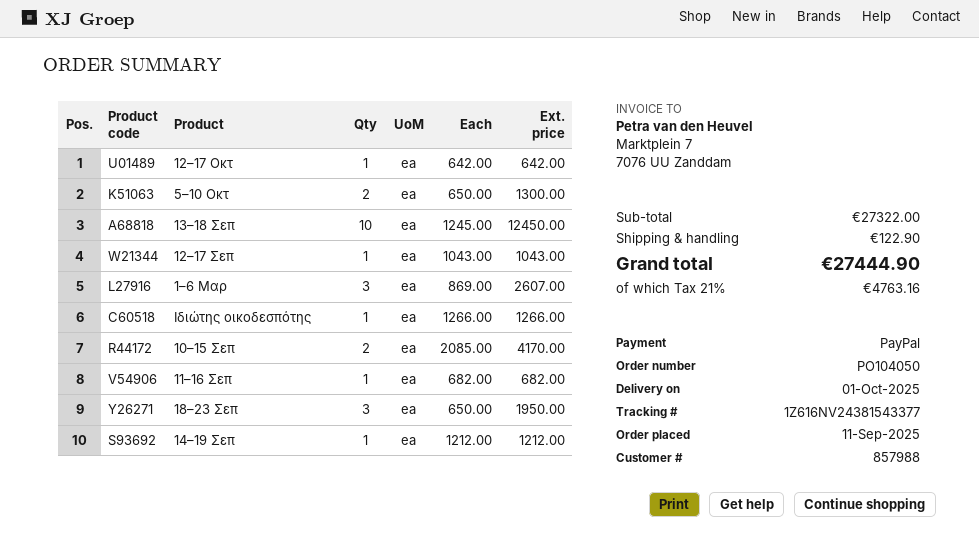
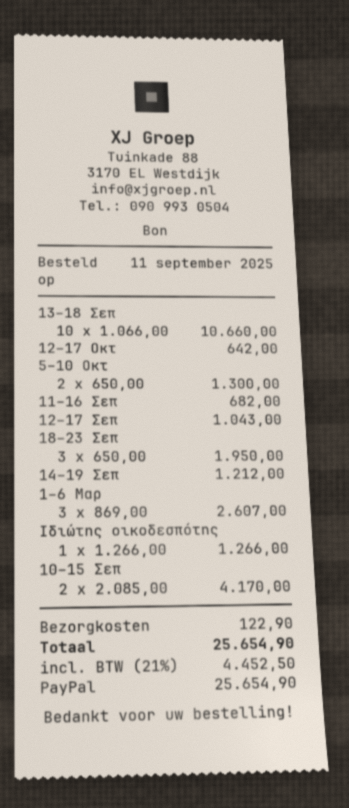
13–18 Σεπ: 10 x 1245.00 = 12450.00 -> 10 x 1066.00 = 10660.00
tax: 21% = 4763.16 -> 21% = 4452.50
total: 27444.90 -> 25654.90

